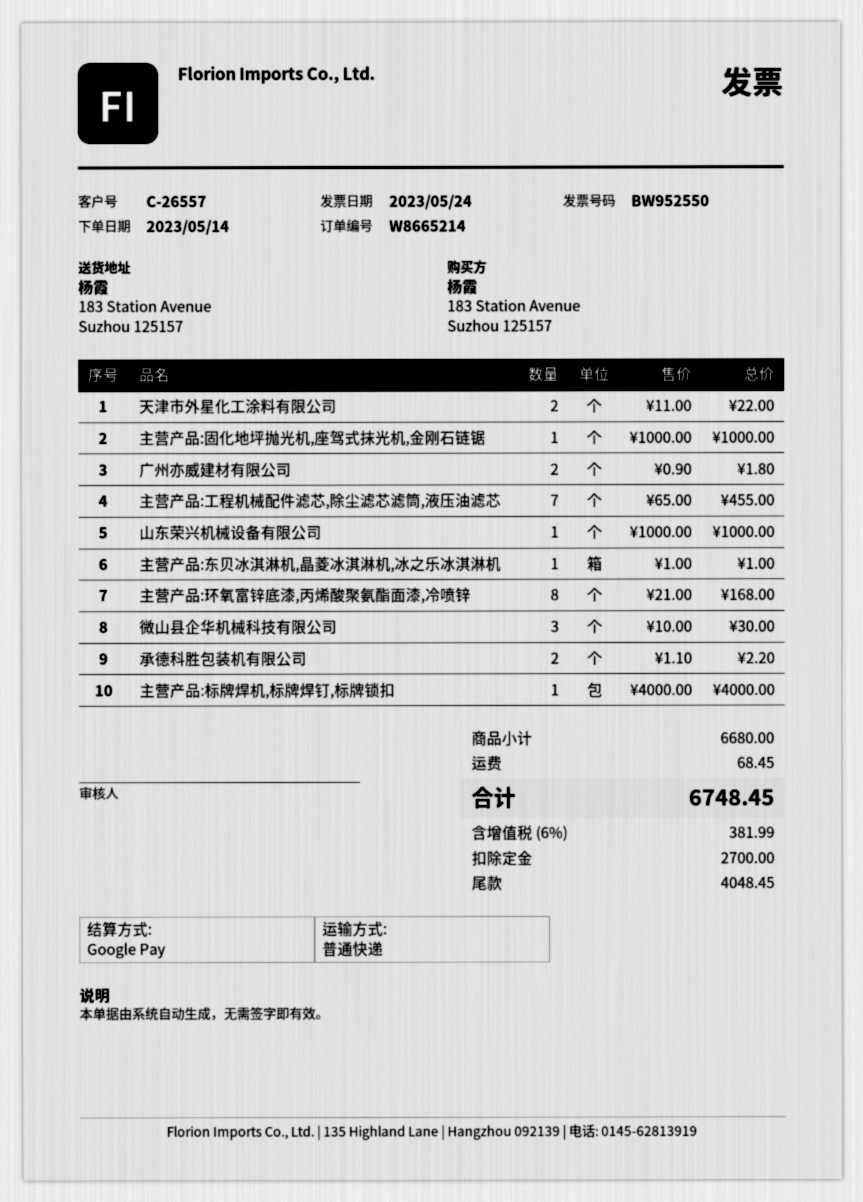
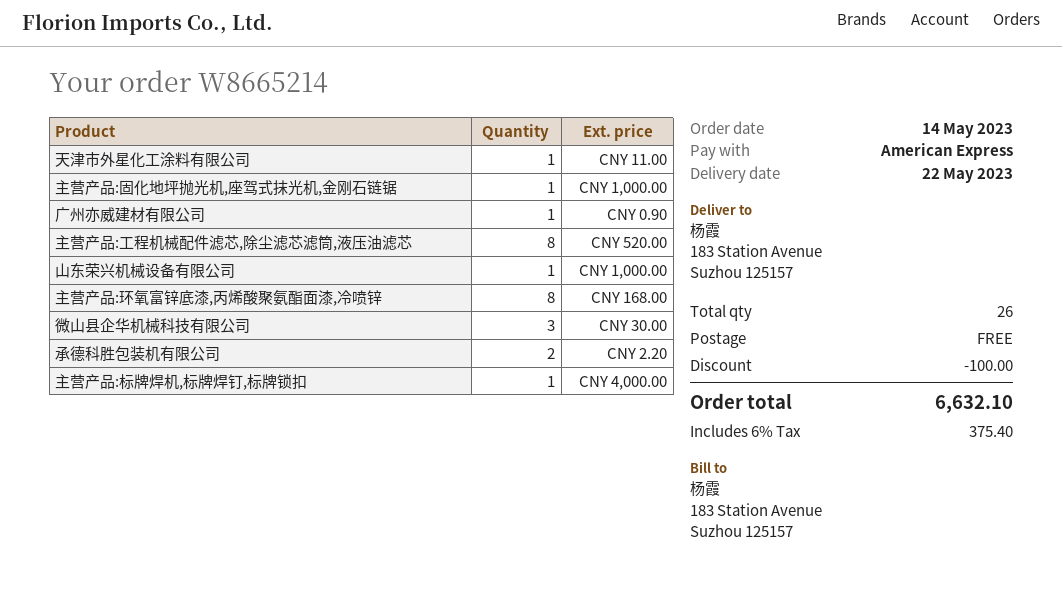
payment method: Google Pay -> American Express
天津市外星化工涂料有限公司: 2 for 22.00 -> 1 for 11.00
广州亦威建材有限公司: 2 for 1.80 -> 1 for 0.90
主营产品:工程机械配件滤芯,除尘滤芯滤筒,液压油滤芯: 7 for 455.00 -> 8 for 520.00
主营产品:东贝冰淇淋机,晶菱冰淇淋机,冰之乐冰淇淋机: 1 for 1.00 -> none
discount: none -> 100.00
shipping: 68.45 -> 0.00
tax: 6% = 381.99 -> 6% = 375.40
total: 6748.45 -> 6632.10

